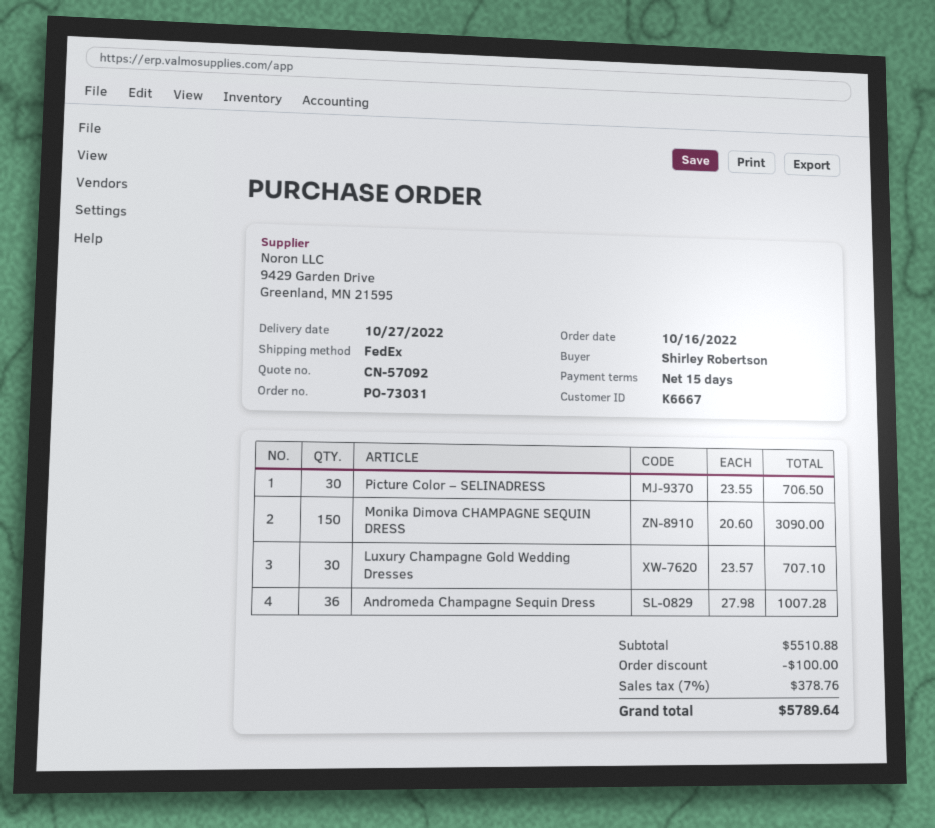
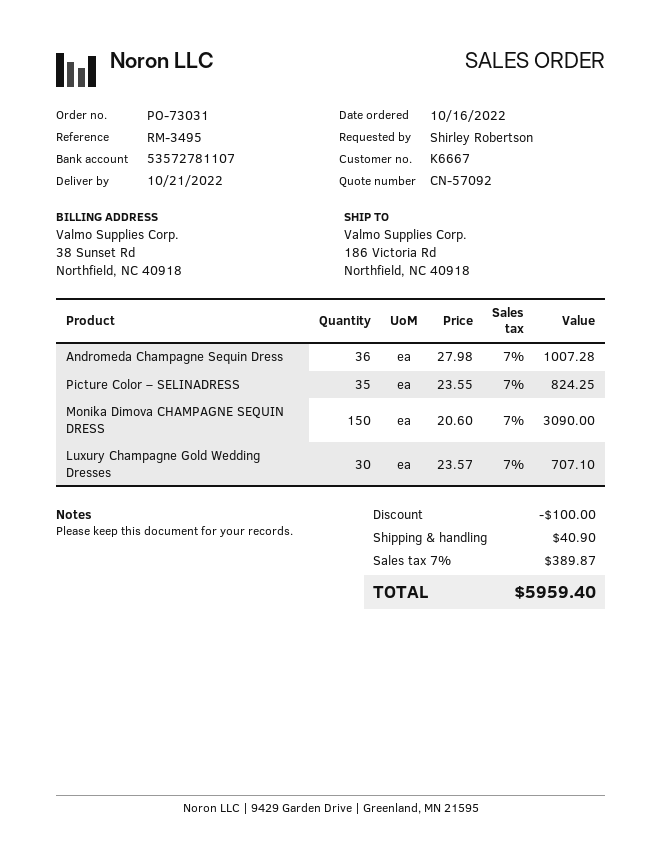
delivery date: 2022-10-27 -> 2022-10-21
Picture Color – SELINADRESS: 30 x 23.55 = 706.50 -> 35 x 23.55 = 824.25
shipping: none -> 40.90
tax: 7% = 378.76 -> 7% = 389.87
total: 5789.64 -> 5959.40

